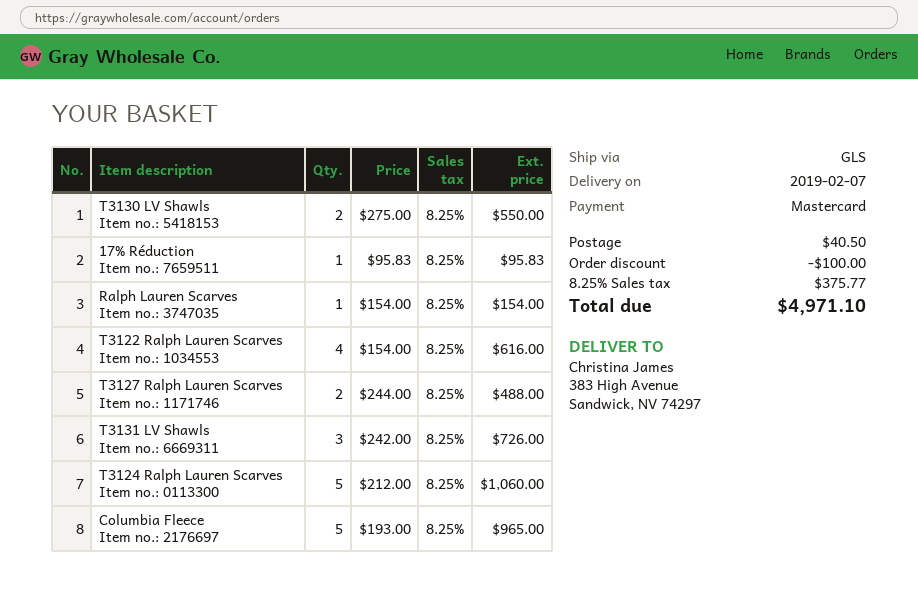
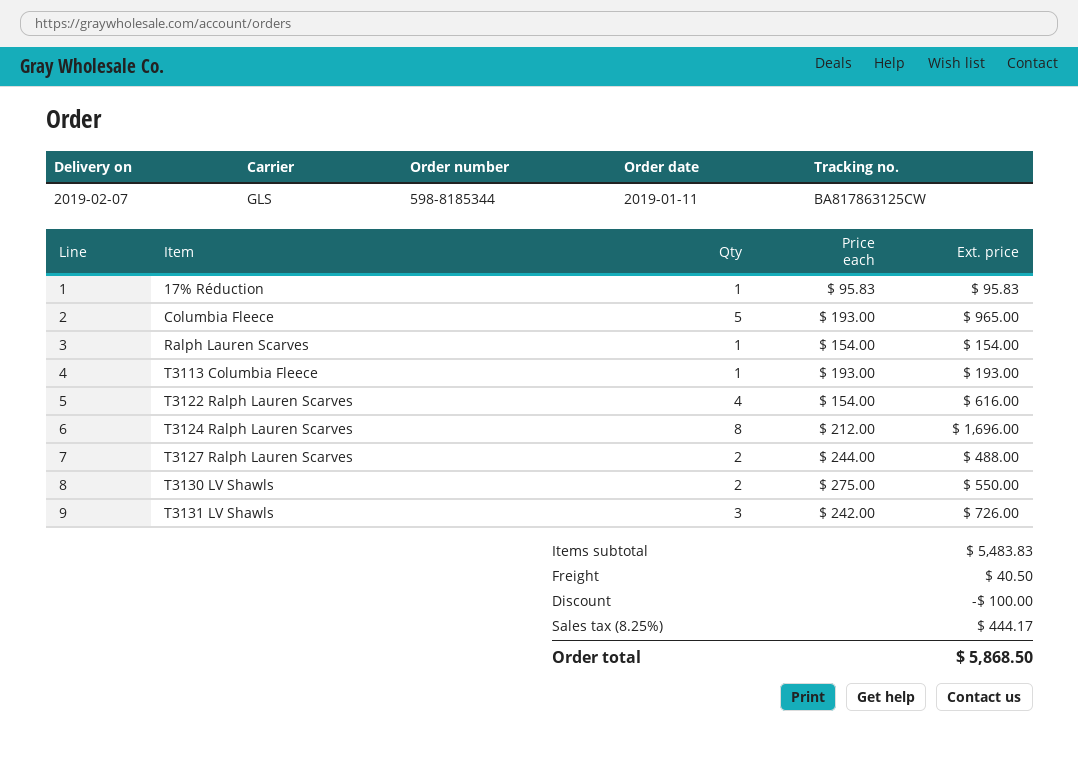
T3124 Ralph Lauren Scarves: 5 x 212.00 = 1060.00 -> 8 x 212.00 = 1696.00
T3113 Columbia Fleece: none -> 1 x 193.00 = 193.00
tax: 8.25% = 375.77 -> 8.25% = 444.17
total: 4971.10 -> 5868.50

